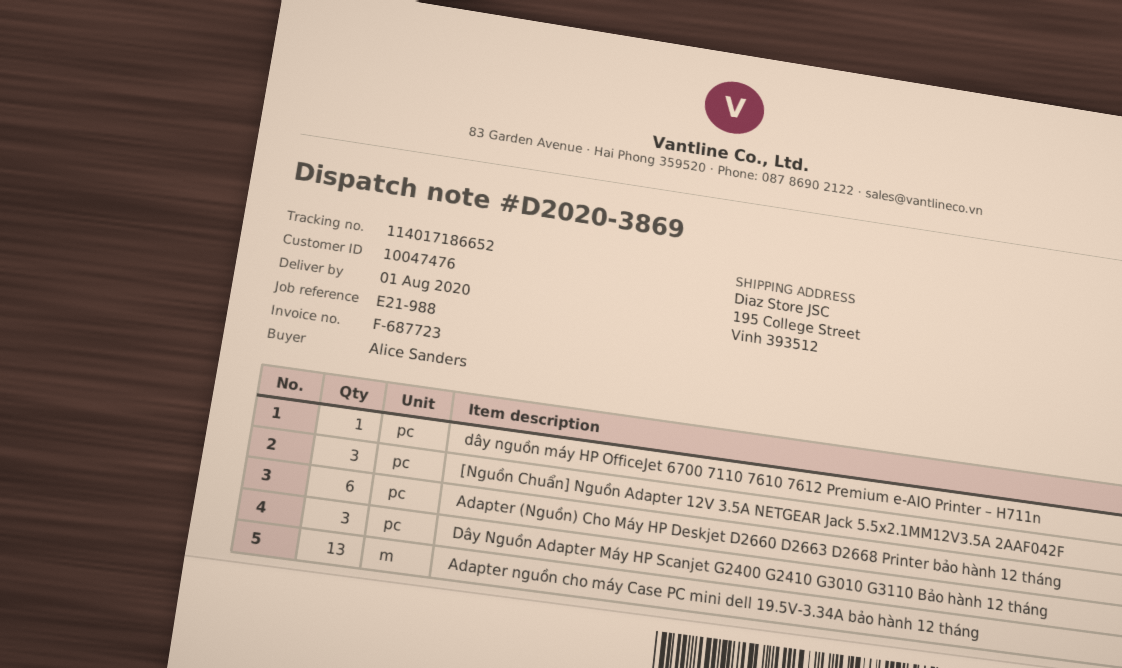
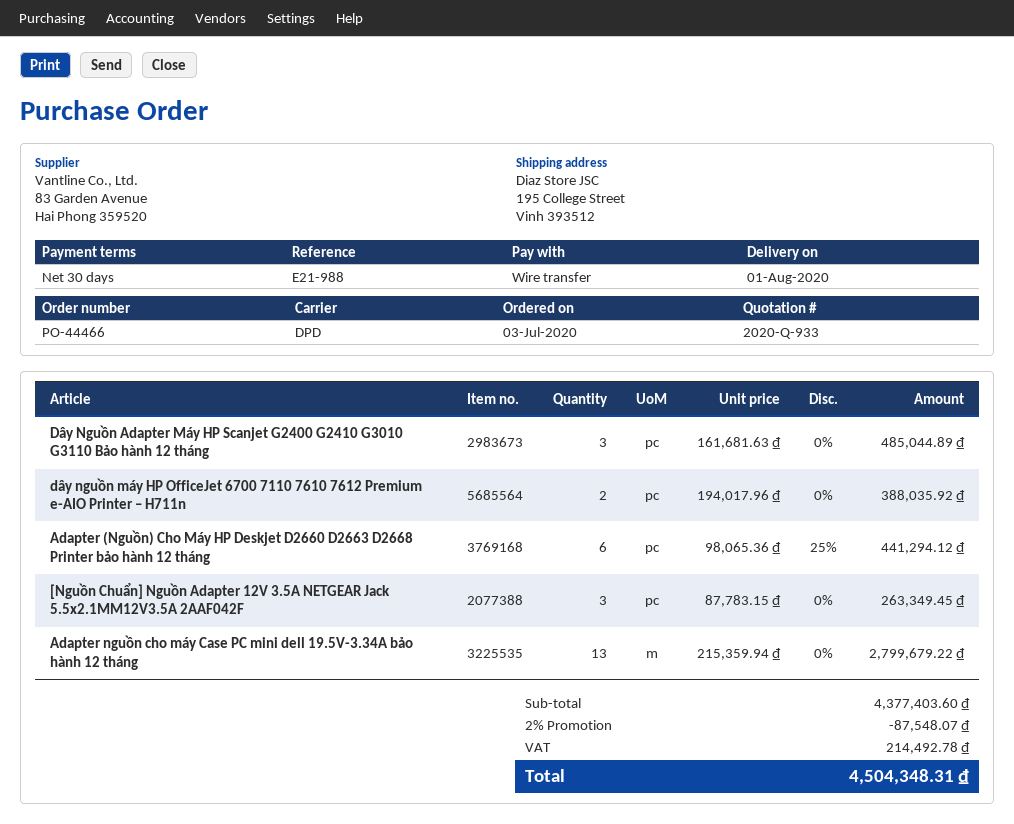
dây nguồn máy HP OfficeJet 6700 7110 7610 7612 Premium e-AIO Printer – H711n: 1 -> 2

